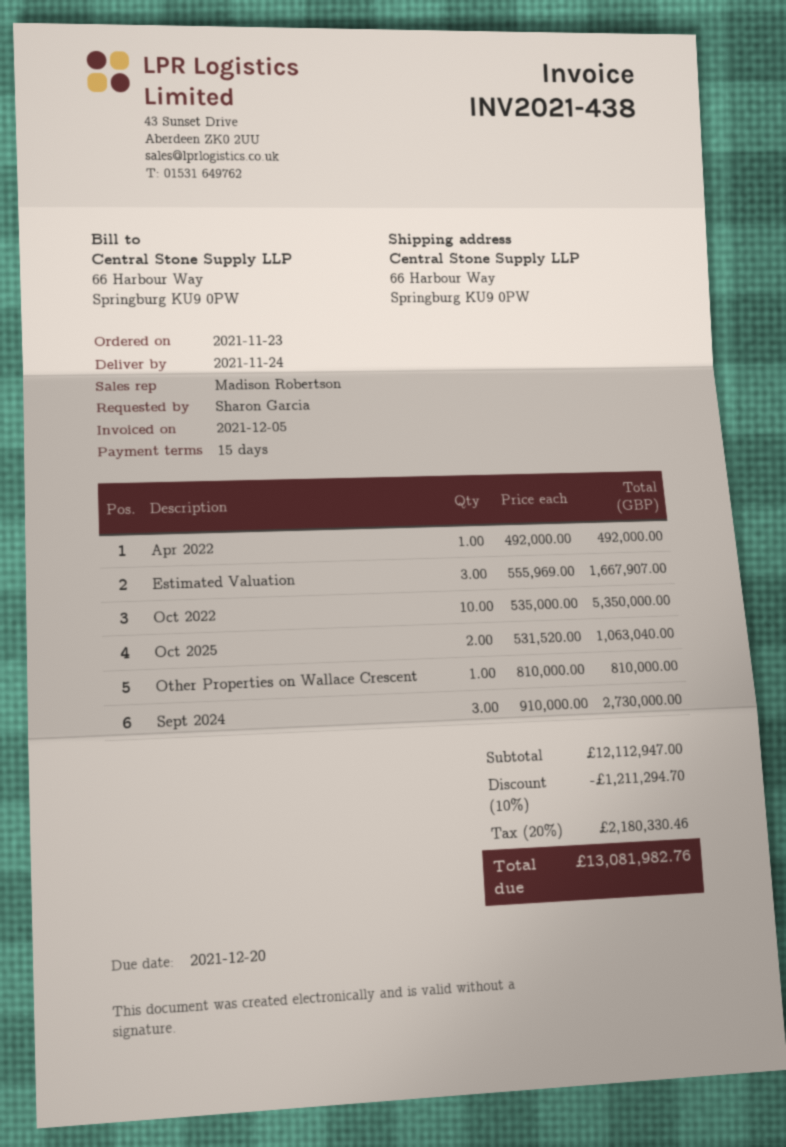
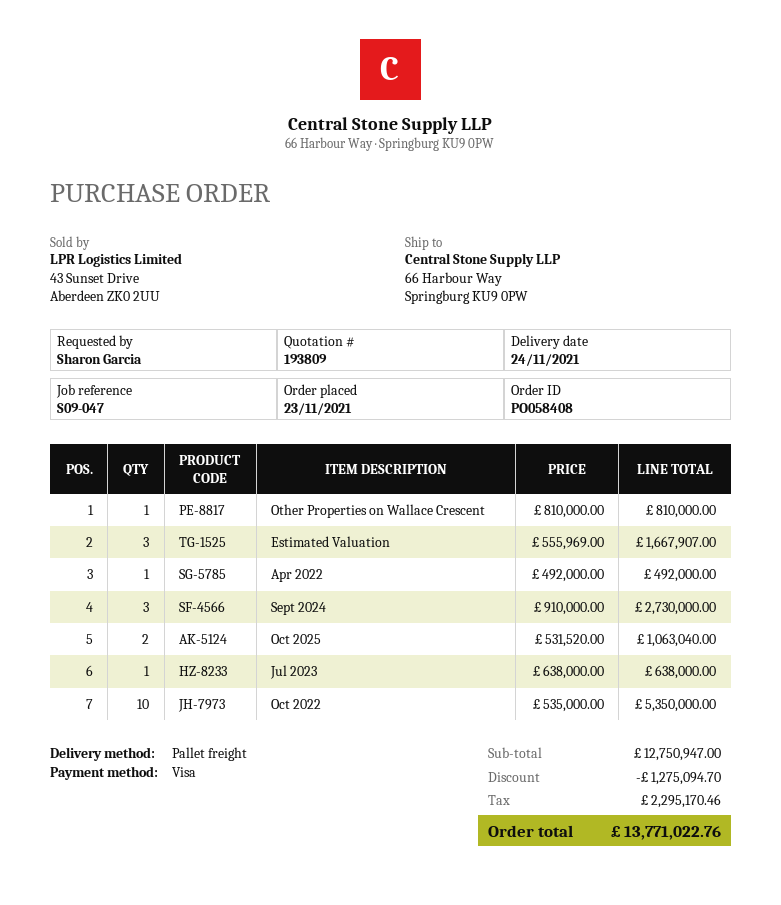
Jul 2023: none -> 1 x 638000.00 = 638000.00
subtotal: 12112947.00 -> 12750947.00
discount: 1211294.70 -> 1275094.70
tax: 2180330.46 -> 2295170.46
total: 13081982.76 -> 13771022.76

